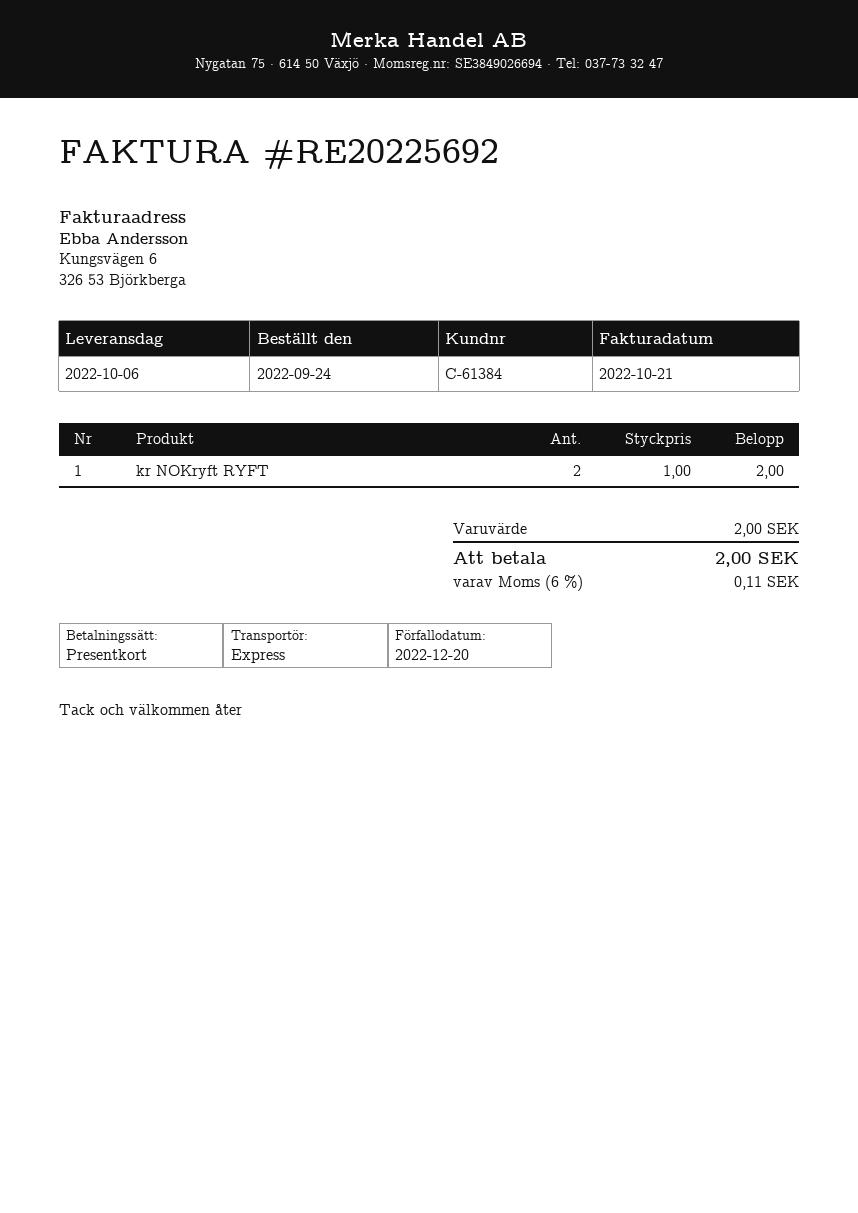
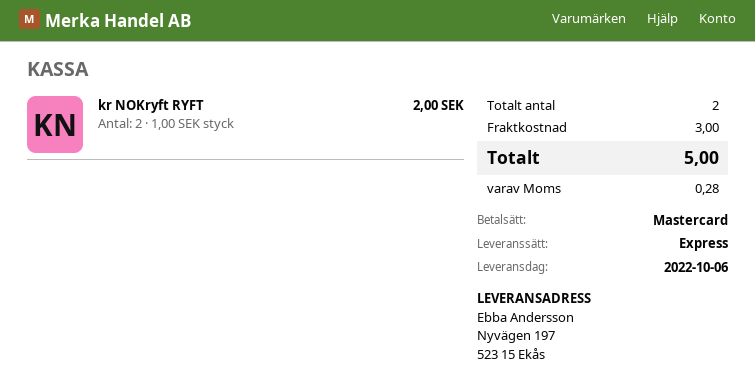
payment method: gift card -> Mastercard
shipping: none -> 3.00
tax: 0.11 -> 0.28
total: 2.00 -> 5.00

